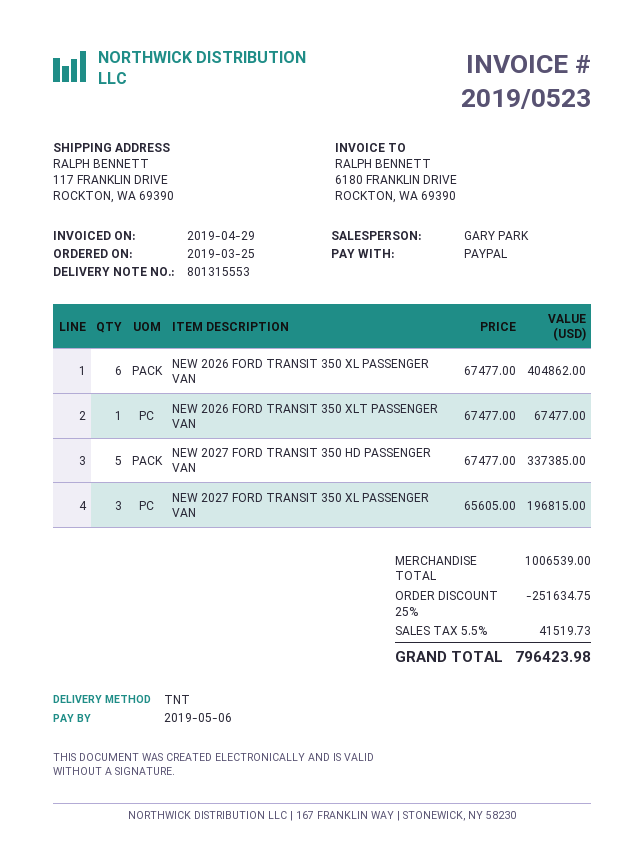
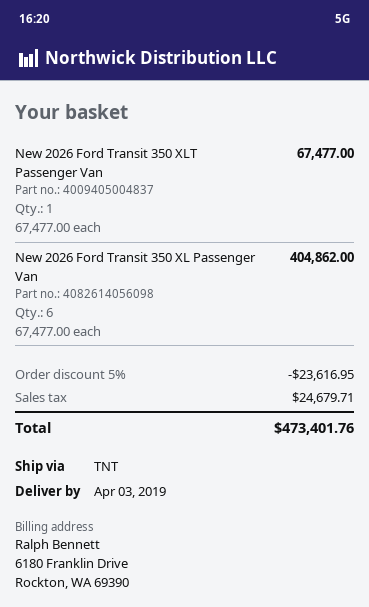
NEW 2027 FORD TRANSIT 350 HD PASSENGER VAN: 5 x 67477.00 = 337385.00 -> none
NEW 2027 FORD TRANSIT 350 XL PASSENGER VAN: 3 x 65605.00 = 196815.00 -> none
discount: 25% = 251634.75 -> 5% = 23616.95
tax: 41519.73 -> 24679.71
total: 796423.98 -> 473401.76

